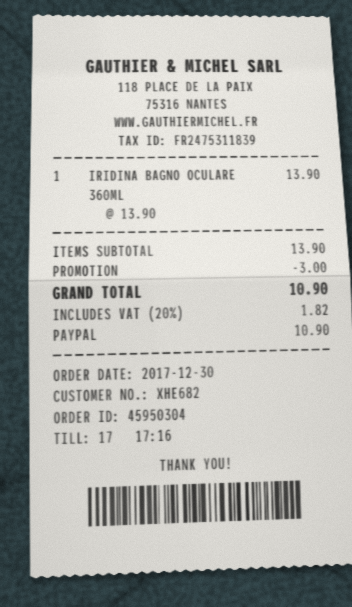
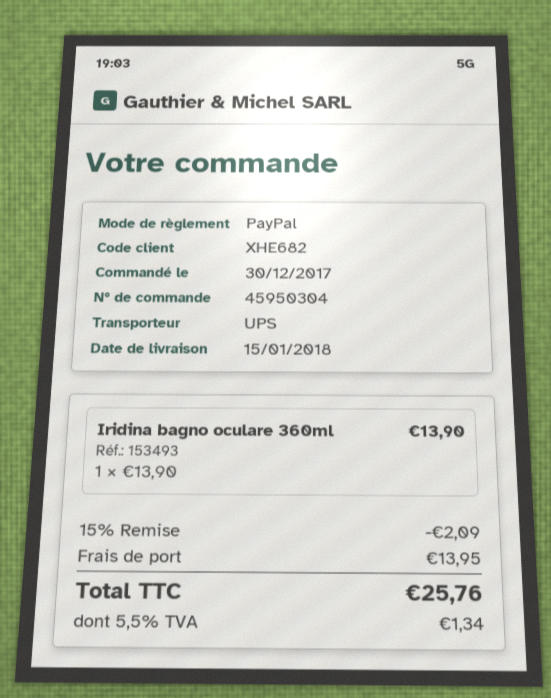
discount: 3.00 -> 2.09
shipping: none -> 13.95
tax: 20% = 1.82 -> 5.5% = 1.34
total: 10.90 -> 25.76

